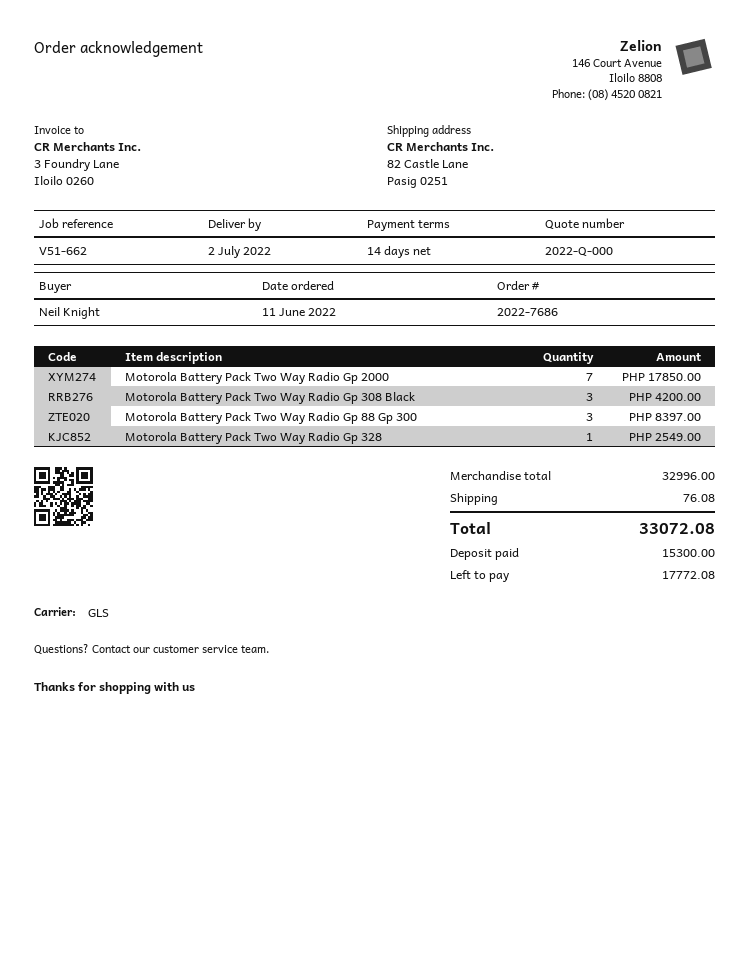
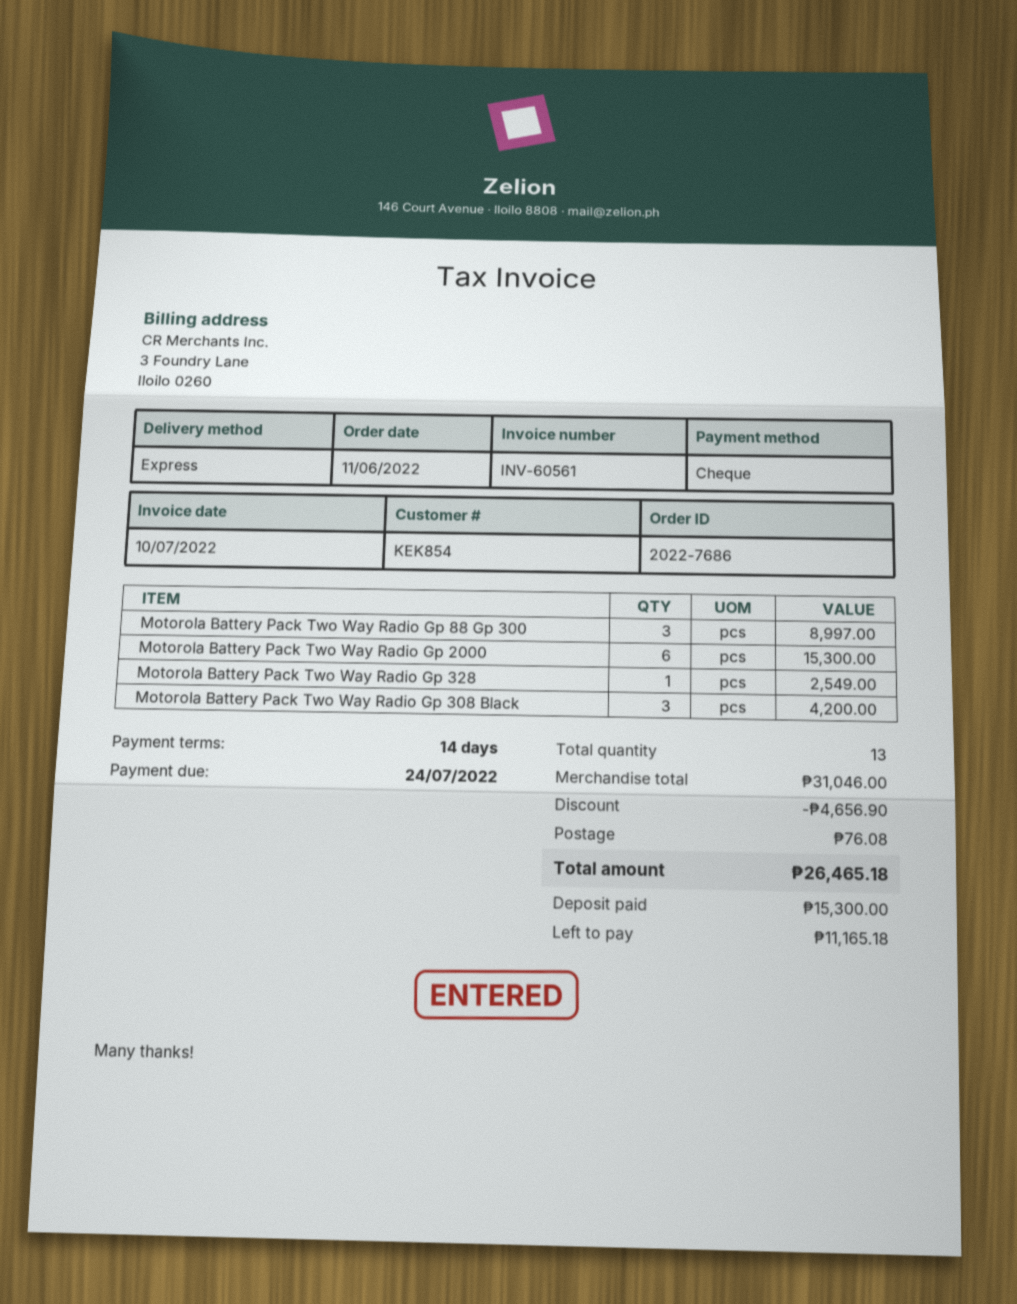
shipping method: GLS -> express
Motorola Battery Pack Two Way Radio Gp 2000: 7 for 17850.00 -> 6 for 15300.00
Motorola Battery Pack Two Way Radio Gp 88 Gp 300: 3 for 8397.00 -> 3 for 8997.00
subtotal: 32996.00 -> 31046.00
discount: none -> 4656.90
total: 33072.08 -> 26465.18
balance: 17772.08 -> 11165.18

